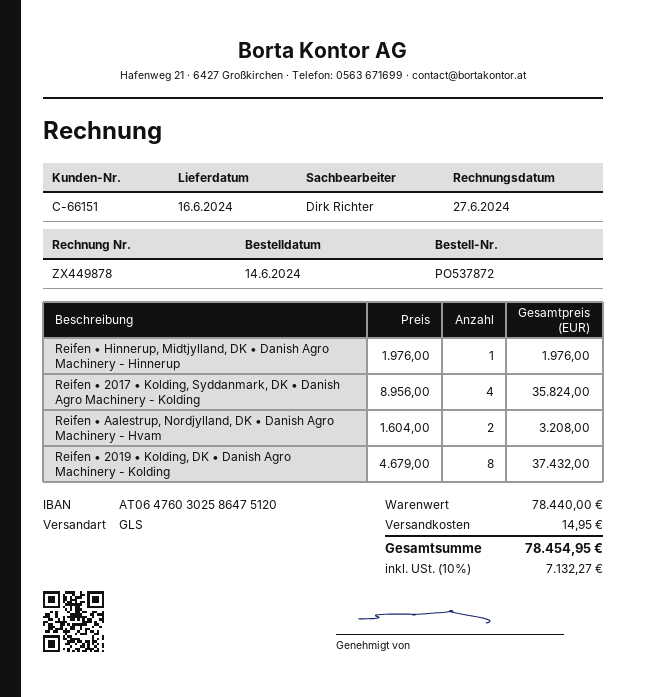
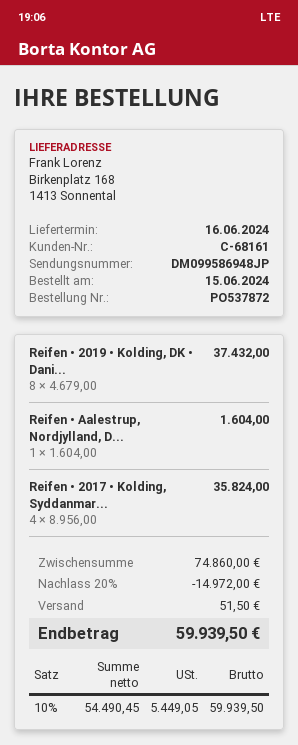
order date: 2024-06-14 -> 2024-06-15
customer number: C-66151 -> C-68161
Reifen • Hinnerup, Midtjylland, DK • Danish Agro Machinery - Hinnerup: 1 x 1976.00 = 1976.00 -> none
Reifen • Aalestrup, Nordjylland, DK • Danish Agro Machinery - Hvam: 2 x 1604.00 = 3208.00 -> 1 x 1604.00 = 1604.00
subtotal: 78440.00 -> 74860.00
discount: none -> 20% = 14972.00
shipping: 14.95 -> 51.50
tax: 10% = 7132.27 -> 10% = 5449.05
total: 78454.95 -> 59939.50

